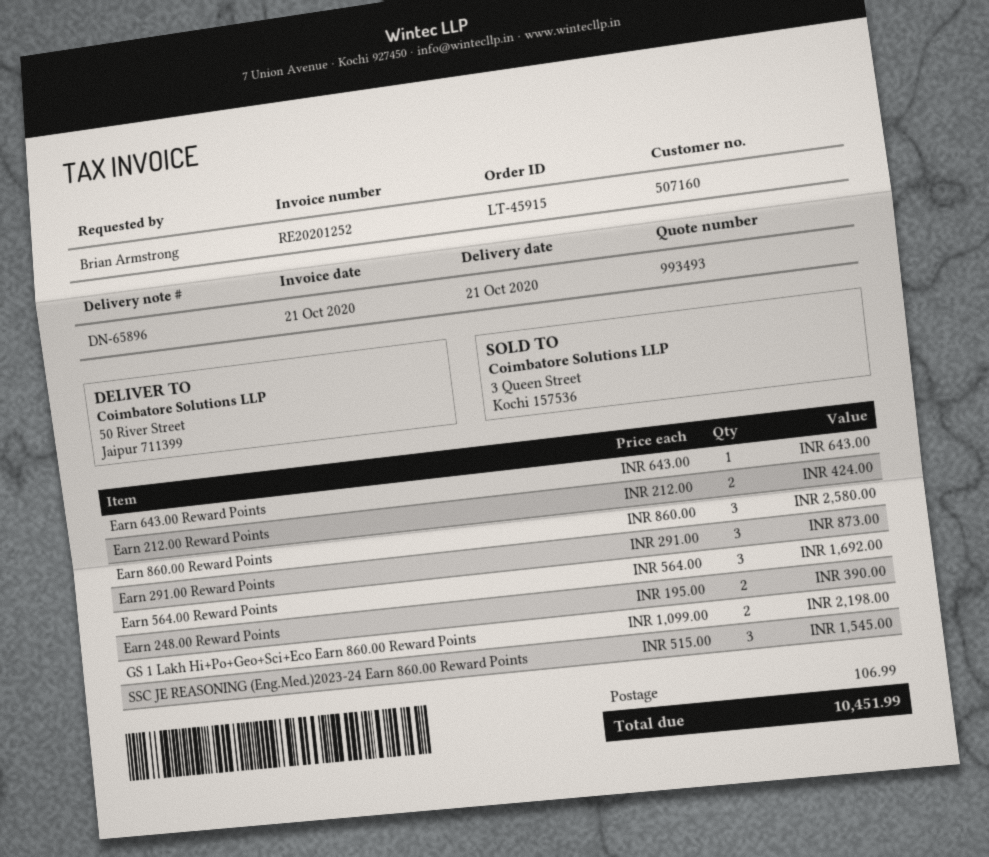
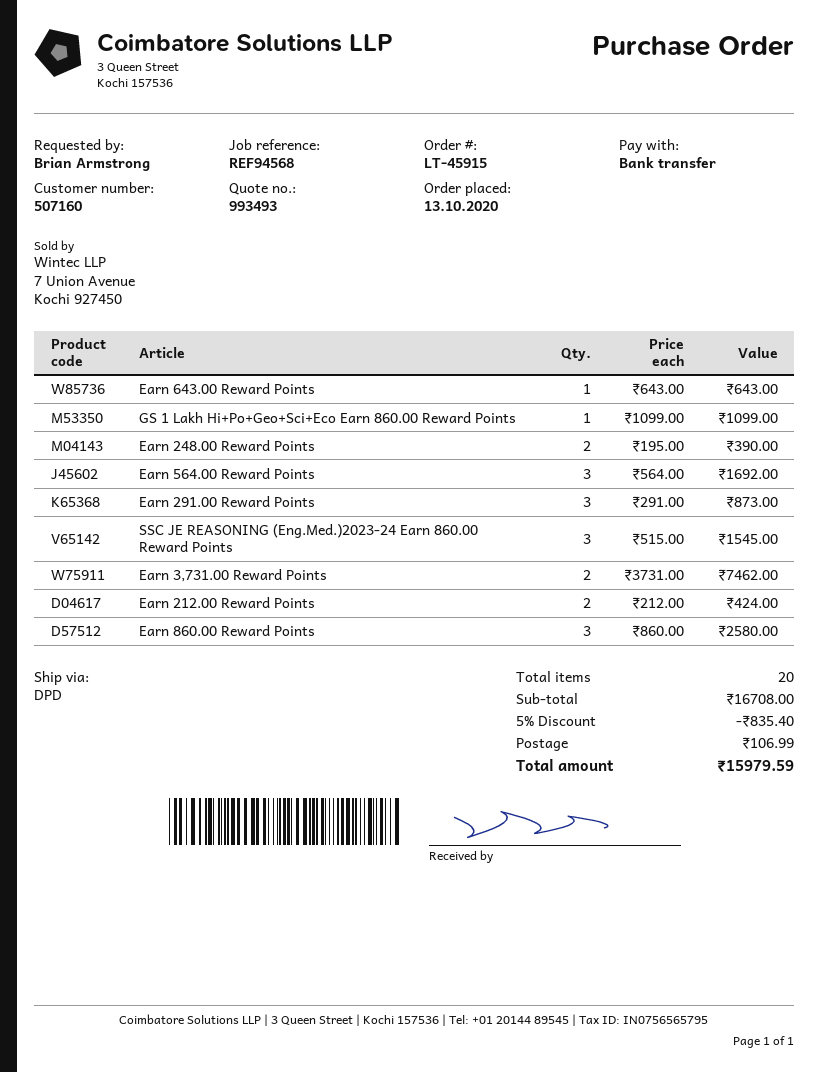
GS 1 Lakh Hi+Po+Geo+Sci+Eco Earn 860.00 Reward Points: 2 x 1099.00 = 2198.00 -> 1 x 1099.00 = 1099.00
Earn 3,731.00 Reward Points: none -> 2 x 3731.00 = 7462.00
discount: none -> 5% = 835.40
total: 10451.99 -> 15979.59

